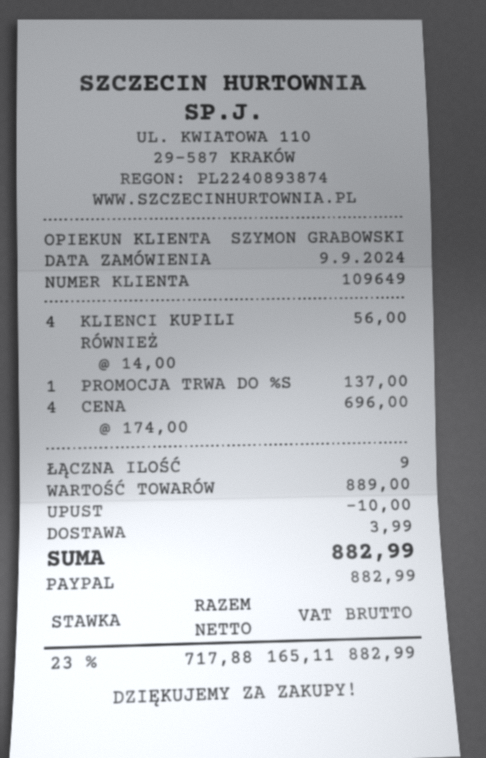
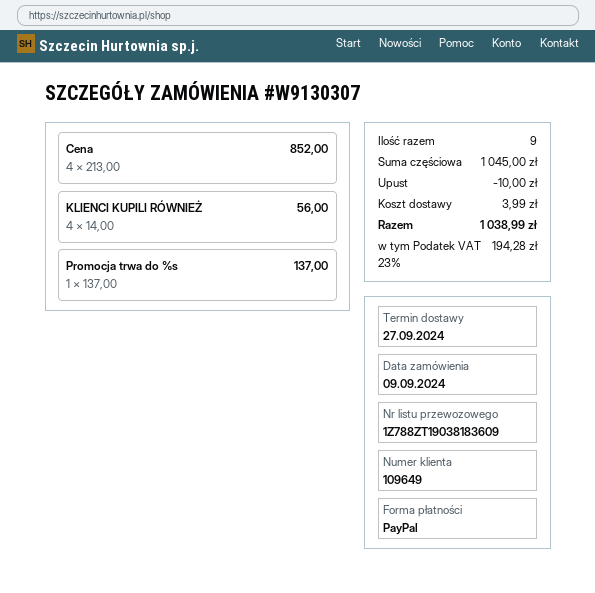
CENA: 4 x 174.00 = 696.00 -> 4 x 213.00 = 852.00
subtotal: 889.00 -> 1045.00
tax: 23% = 165.11 -> 23% = 194.28
total: 882.99 -> 1038.99

